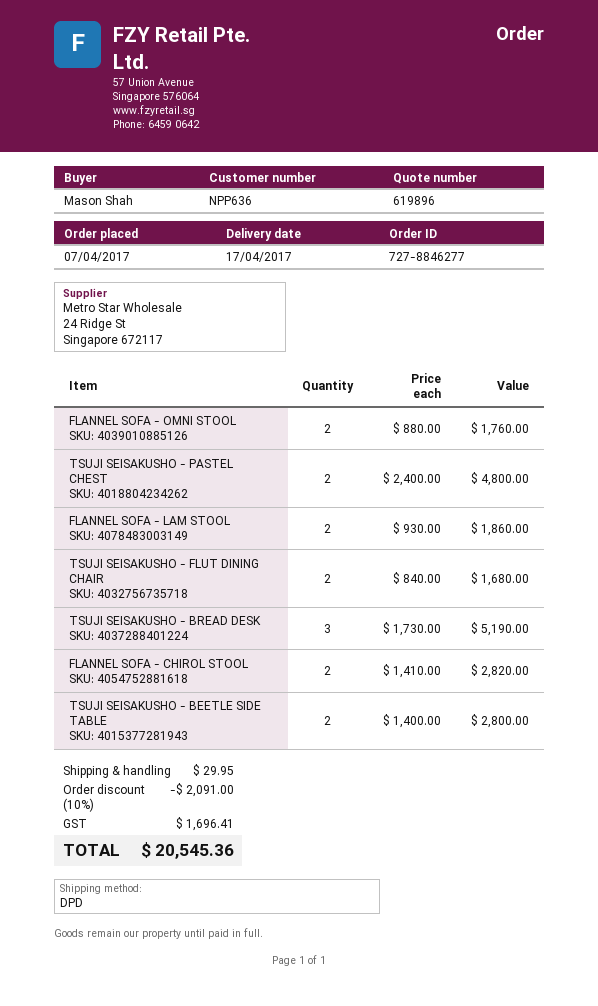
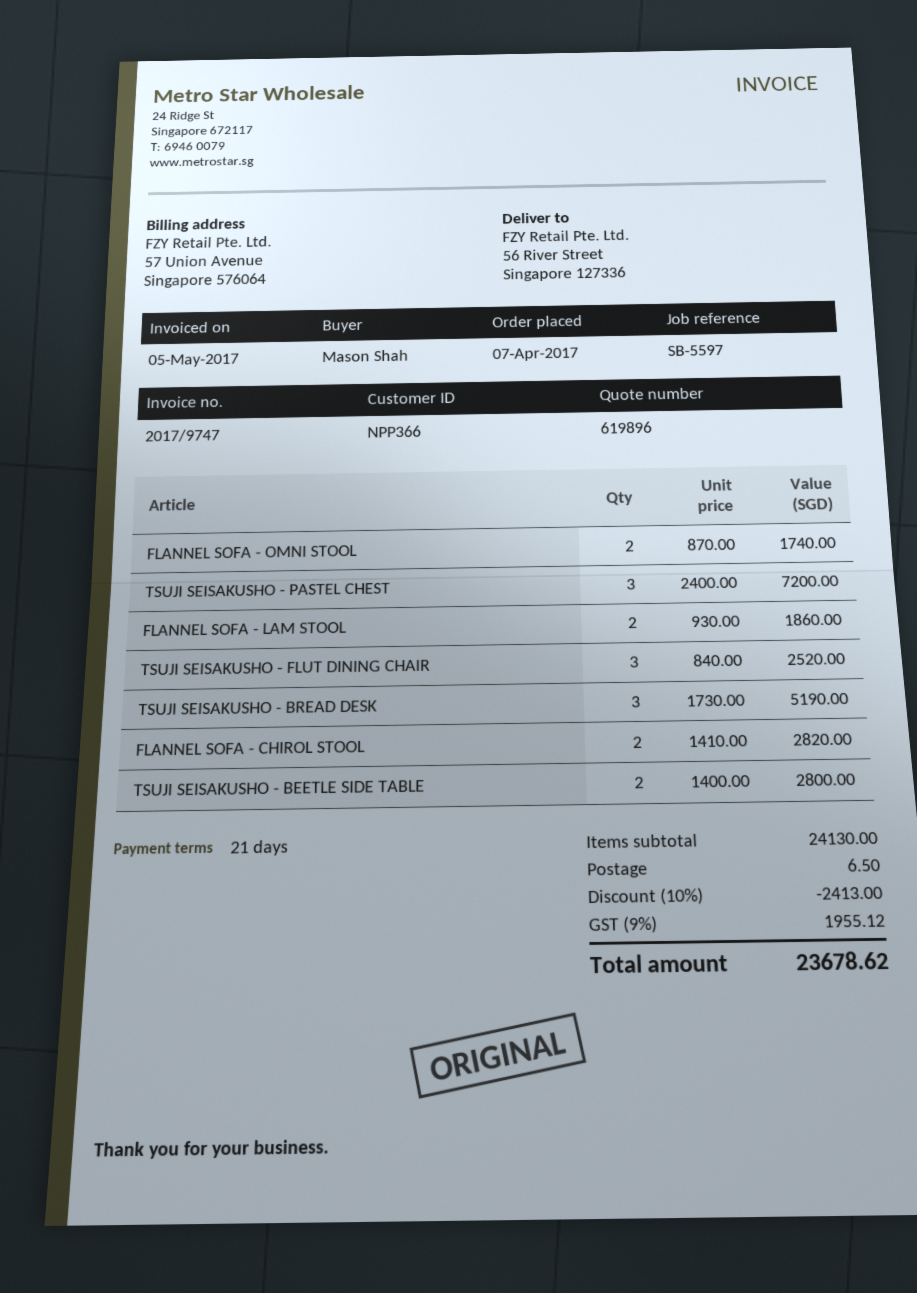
customer number: NPP636 -> NPP366
FLANNEL SOFA - OMNI STOOL: 2 x 880.00 = 1760.00 -> 2 x 870.00 = 1740.00
TSUJI SEISAKUSHO - PASTEL CHEST: 2 x 2400.00 = 4800.00 -> 3 x 2400.00 = 7200.00
TSUJI SEISAKUSHO - FLUT DINING CHAIR: 2 x 840.00 = 1680.00 -> 3 x 840.00 = 2520.00
discount: 10% = 2091.00 -> 10% = 2413.00
shipping: 29.95 -> 6.50
tax: 1696.41 -> 1955.12
total: 20545.36 -> 23678.62

